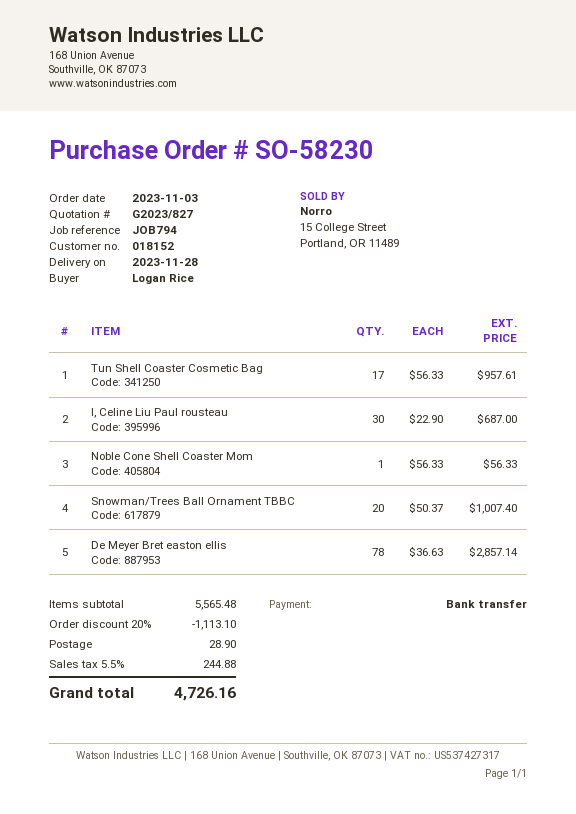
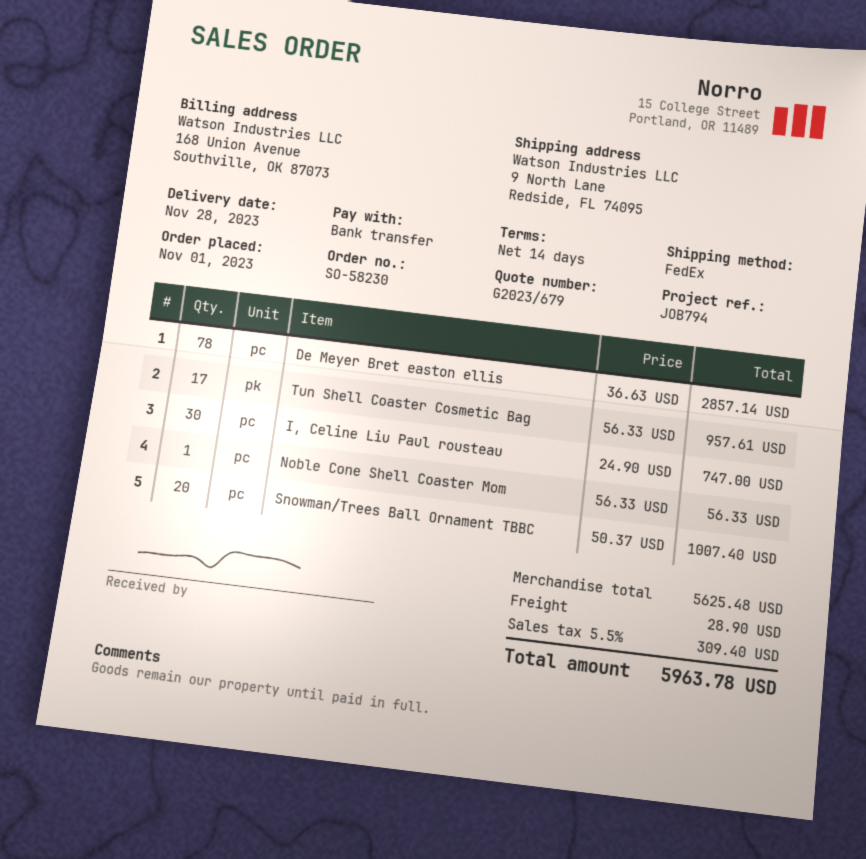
quote number: G2023/827 -> G2023/679
order date: 2023-11-03 -> 2023-11-01
I, Celine Liu Paul rousteau: 30 x 22.90 = 687.00 -> 30 x 24.90 = 747.00
subtotal: 5565.48 -> 5625.48
discount: 20% = 1113.10 -> none
tax: 5.5% = 244.88 -> 5.5% = 309.40
total: 4726.16 -> 5963.78

